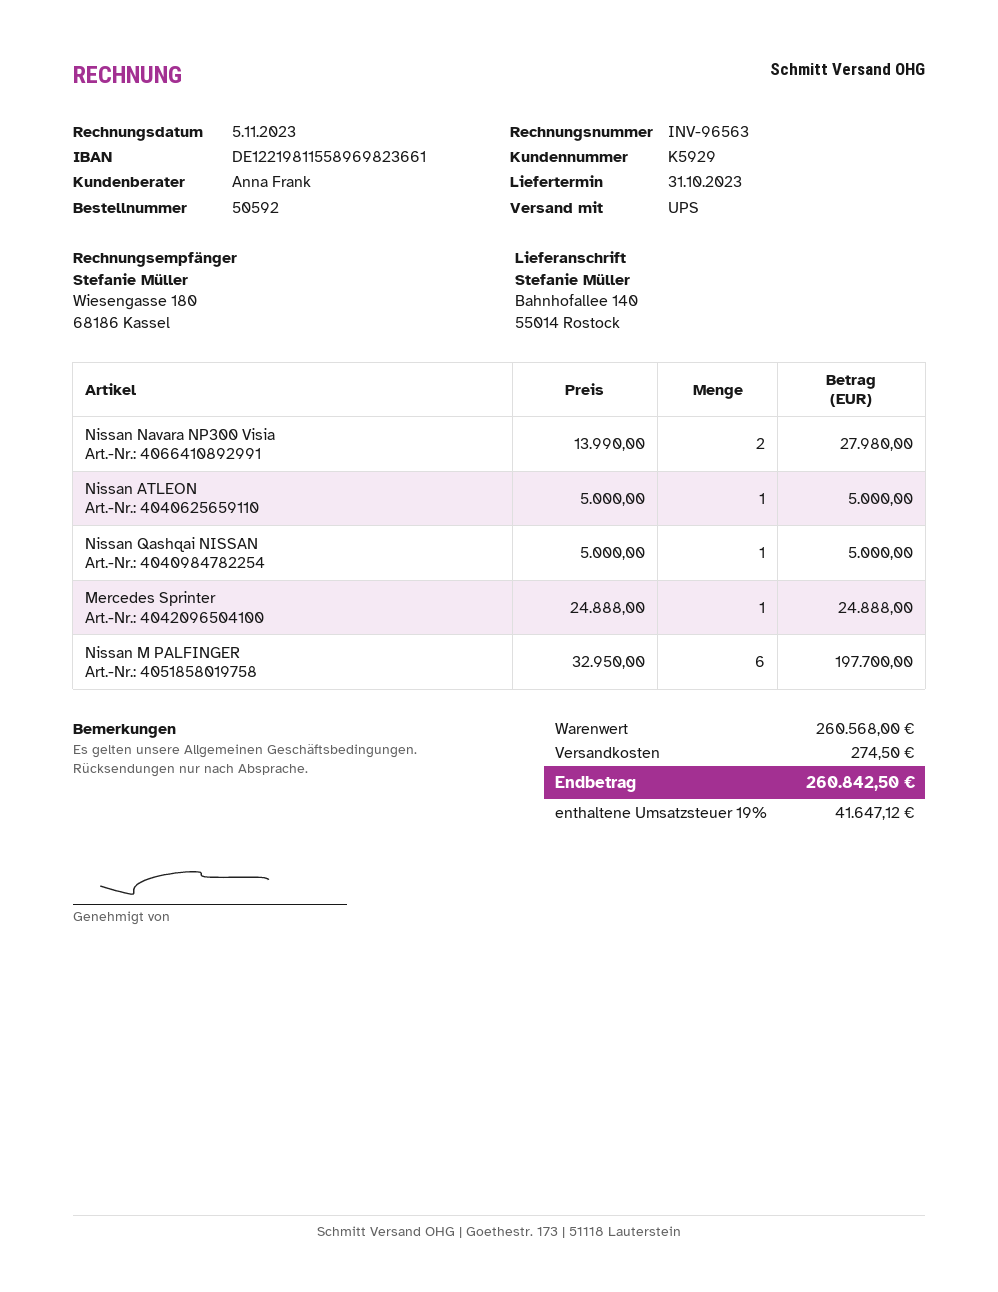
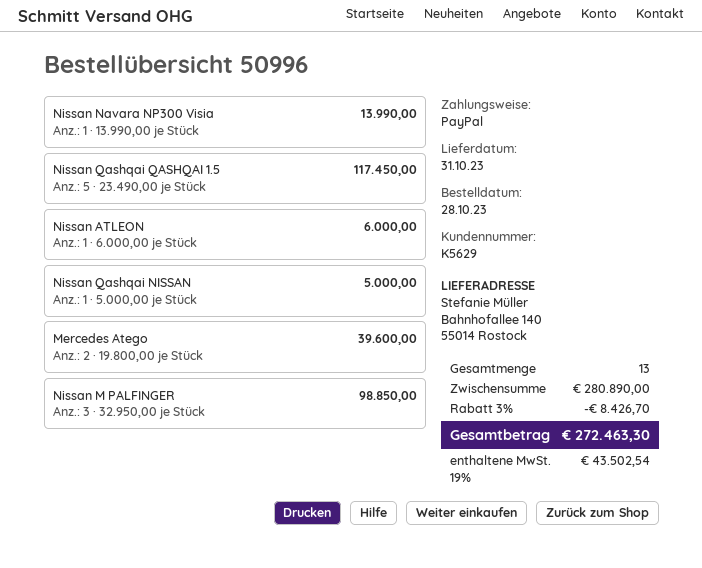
order number: 50592 -> 50996
customer number: K5929 -> K5629
Nissan Navara NP300 Visia: 2 x 13990.00 = 27980.00 -> 1 x 13990.00 = 13990.00
Nissan ATLEON: 1 x 5000.00 = 5000.00 -> 1 x 6000.00 = 6000.00
Mercedes Sprinter: 1 x 24888.00 = 24888.00 -> none
Nissan M PALFINGER: 6 x 32950.00 = 197700.00 -> 3 x 32950.00 = 98850.00
Nissan Qashqai QASHQAI 1.5: none -> 5 x 23490.00 = 117450.00
Mercedes Atego: none -> 2 x 19800.00 = 39600.00
subtotal: 260568.00 -> 280890.00
discount: none -> 3% = 8426.70
shipping: 274.50 -> none
tax: 19% = 41647.12 -> 19% = 43502.54
total: 260842.50 -> 272463.30

